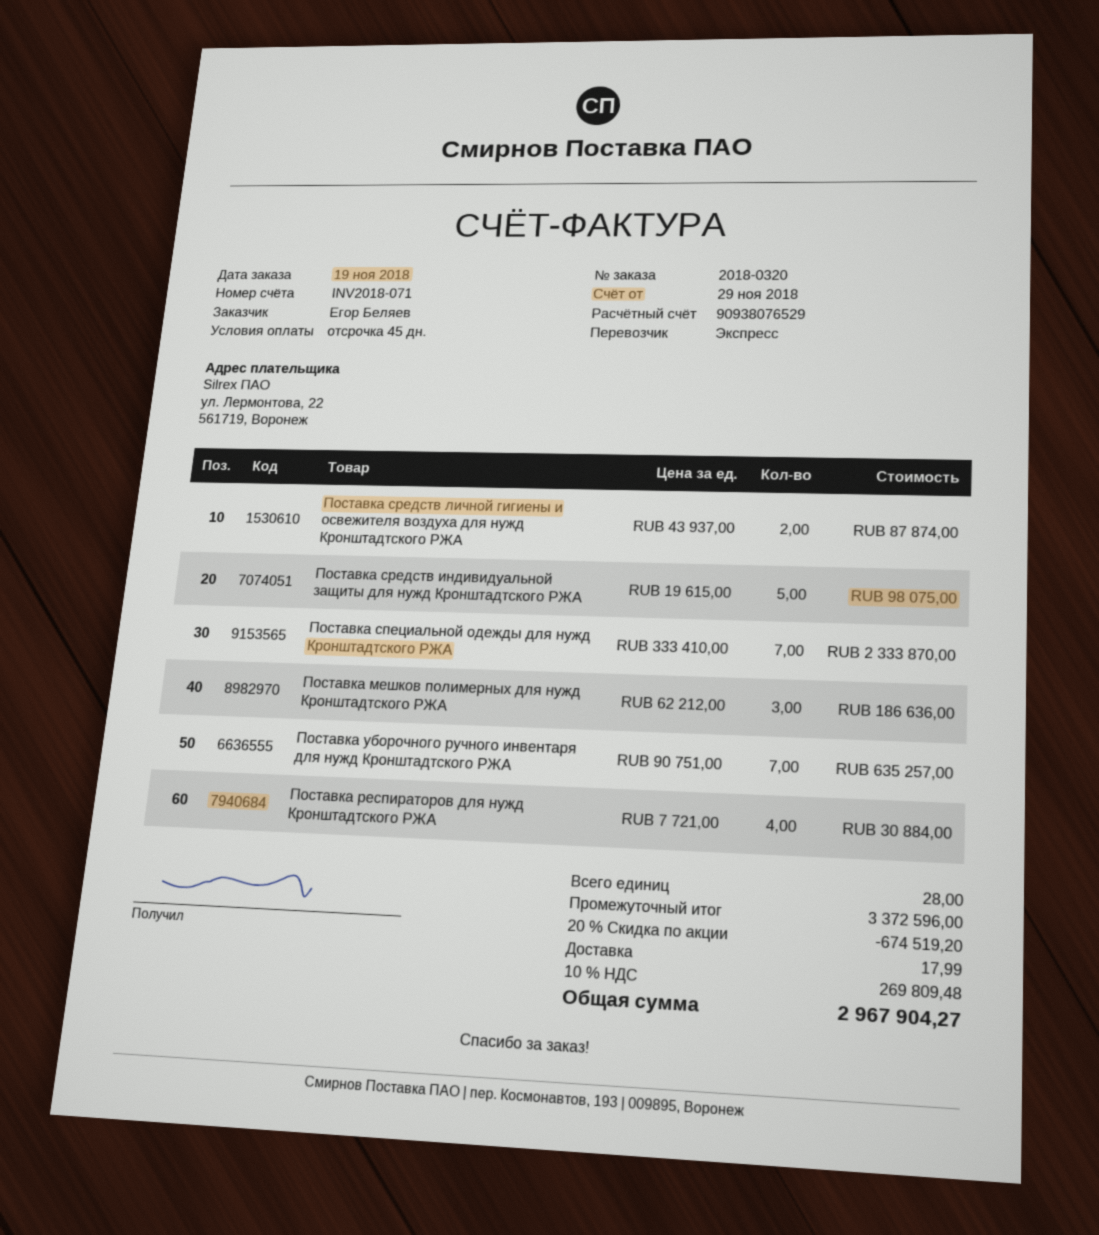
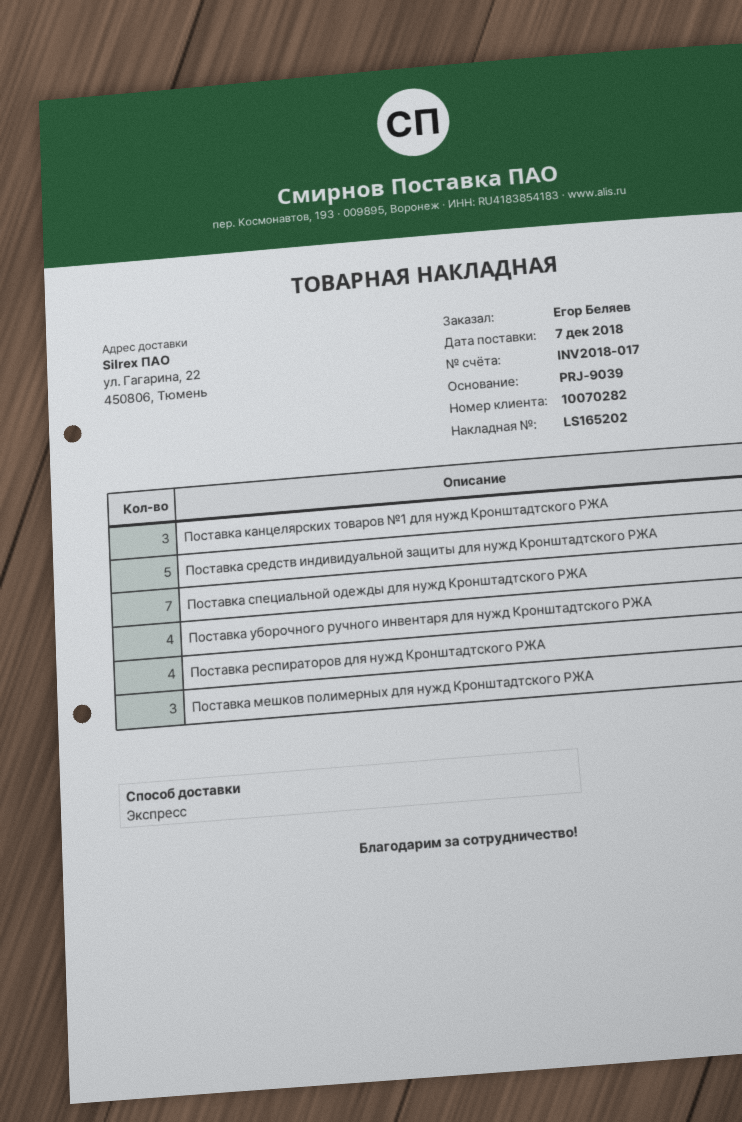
invoice number: INV2018-071 -> INV2018-017
Поставка средств личной гигиены и освежителя воздуха для нужд Кронштадтского РЖА: 2 -> none
Поставка уборочного ручного инвентаря для нужд Кронштадтского РЖА: 7 -> 4
Поставка канцелярских товаров №1 для нужд Кронштадтского РЖА: none -> 3

